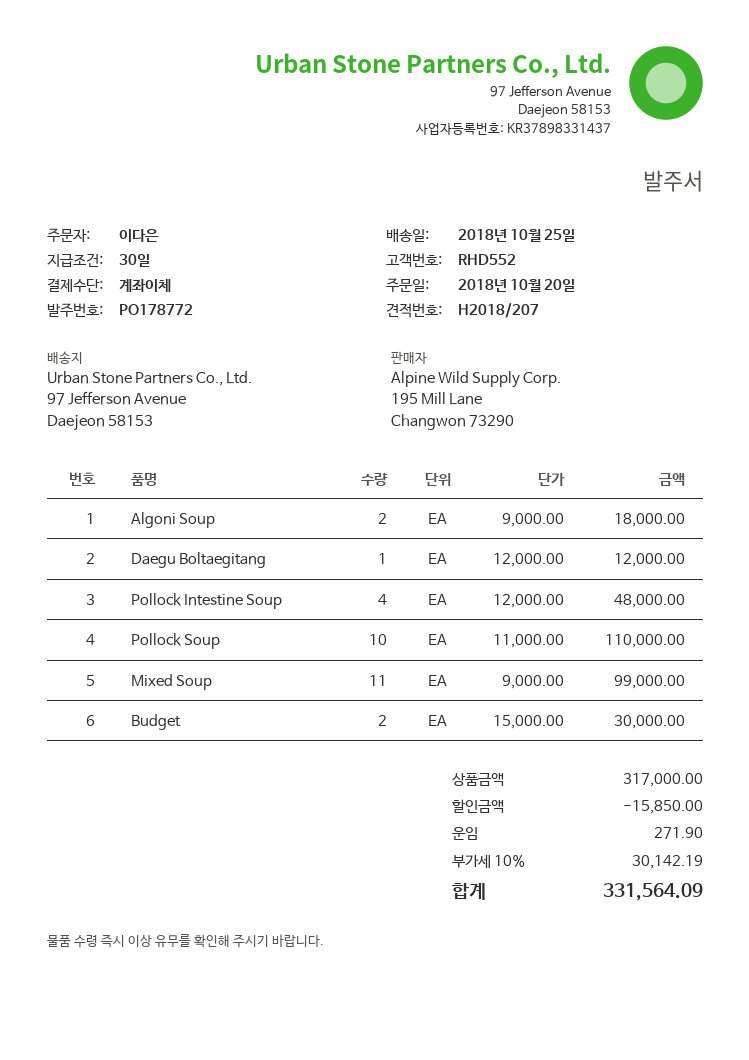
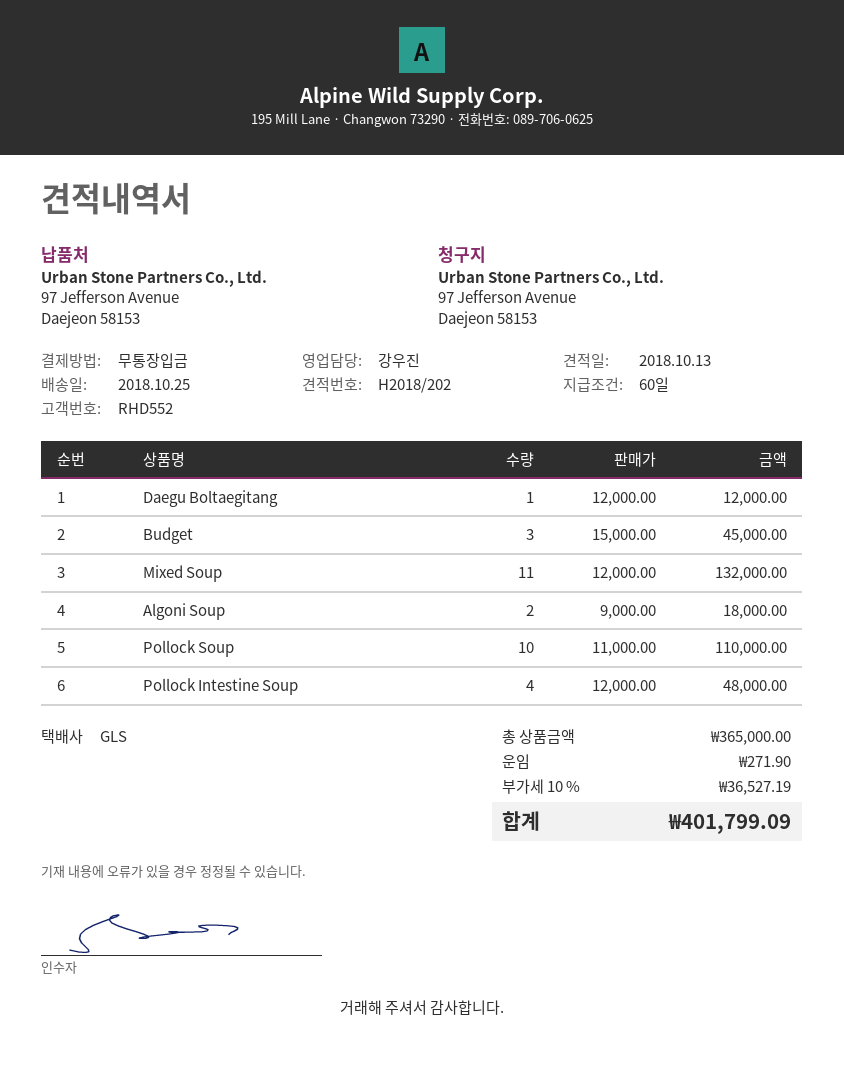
quote number: H2018/207 -> H2018/202
payment terms: 30 days -> 60 days
Mixed Soup: 11 x 9000.00 = 99000.00 -> 11 x 12000.00 = 132000.00
Budget: 2 x 15000.00 = 30000.00 -> 3 x 15000.00 = 45000.00
subtotal: 317000.00 -> 365000.00
discount: 15850.00 -> none
tax: 10% = 30142.19 -> 10% = 36527.19
total: 331564.09 -> 401799.09

